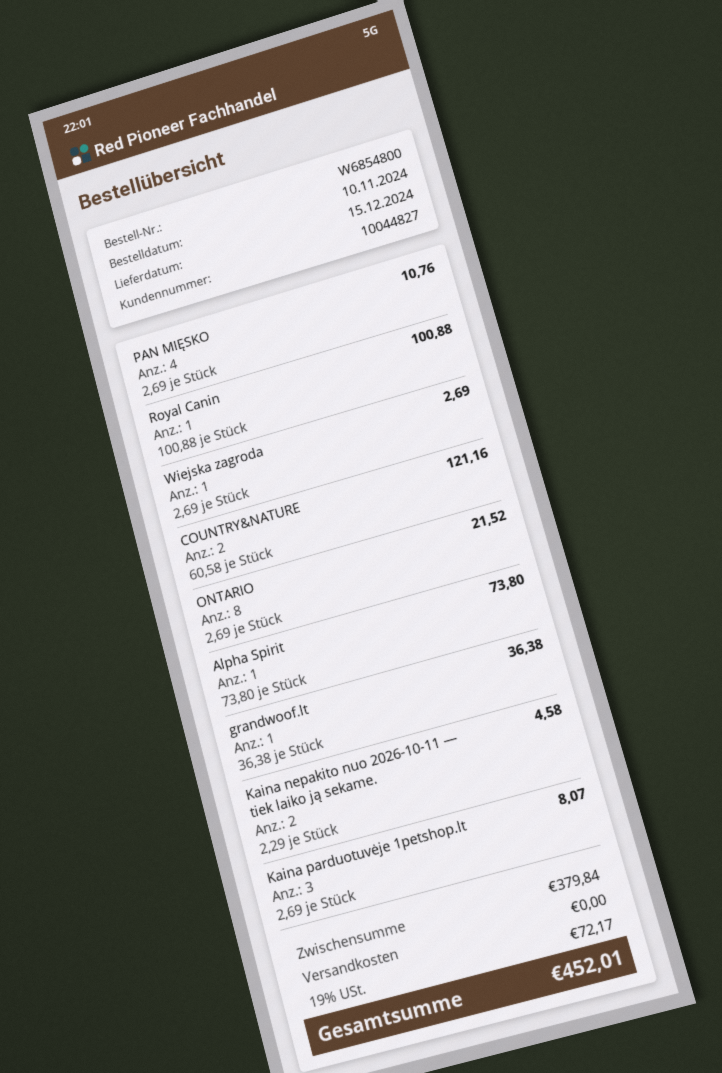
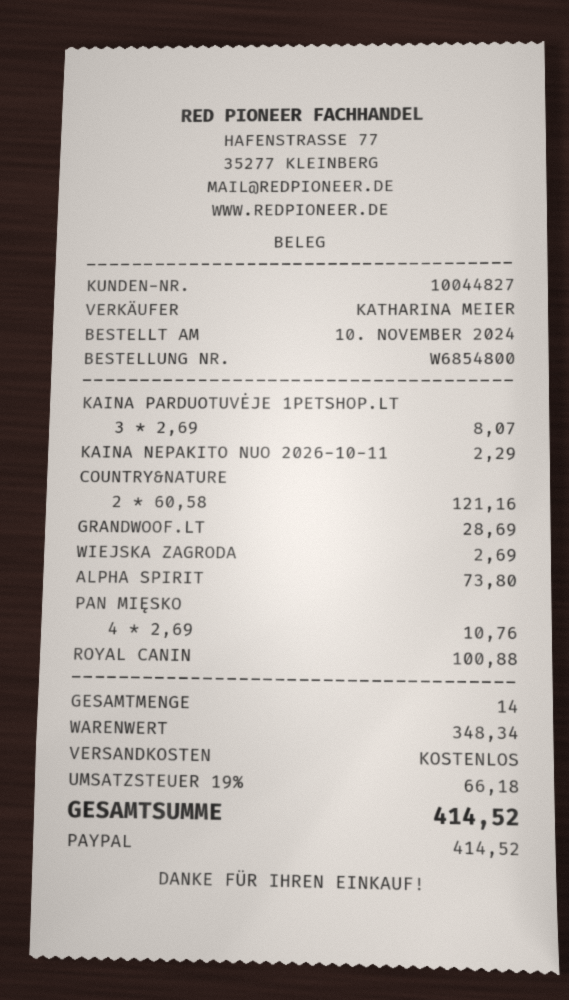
ONTARIO: 8 x 2.69 = 21.52 -> none
grandwoof.lt: 1 x 36.38 = 36.38 -> 1 x 28.69 = 28.69
Kaina nepakito nuo 2026-10-11 — tiek laiko ją sekame.: 2 x 2.29 = 4.58 -> 1 x 2.29 = 2.29
subtotal: 379.84 -> 348.34
tax: 19% = 72.17 -> 19% = 66.18
total: 452.01 -> 414.52

